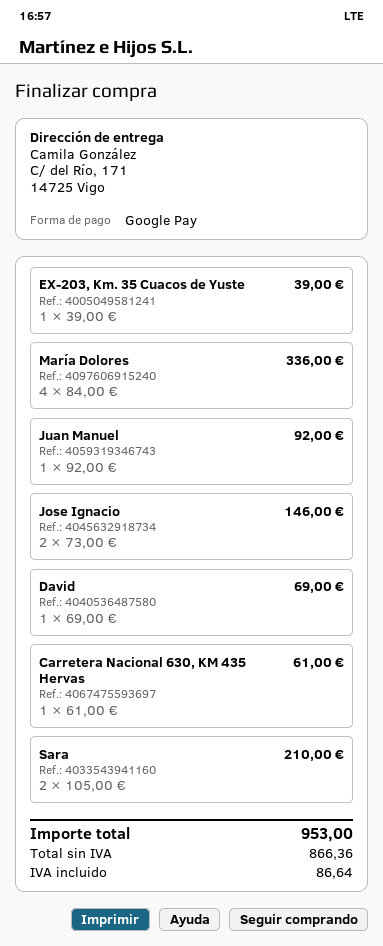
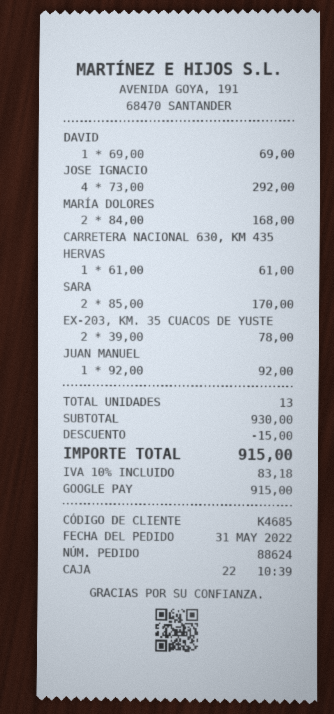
EX-203, Km. 35 Cuacos de Yuste: 1 x 39.00 = 39.00 -> 2 x 39.00 = 78.00
María Dolores: 4 x 84.00 = 336.00 -> 2 x 84.00 = 168.00
Jose Ignacio: 2 x 73.00 = 146.00 -> 4 x 73.00 = 292.00
Sara: 2 x 105.00 = 210.00 -> 2 x 85.00 = 170.00
discount: none -> 15.00
tax: 86.64 -> 83.18
total: 953.00 -> 915.00

